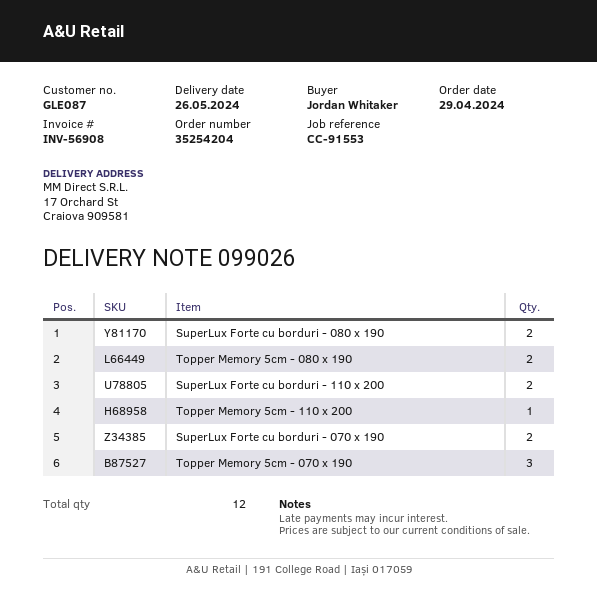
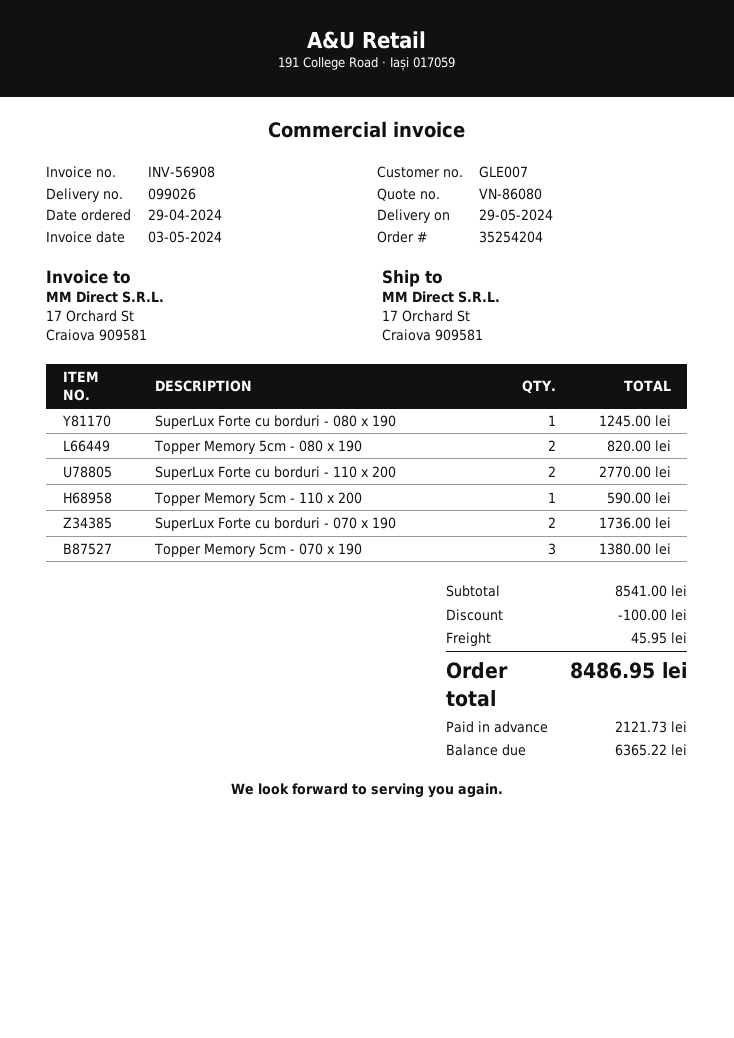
delivery date: 2024-05-26 -> 2024-05-29
customer number: GLE087 -> GLE007
SuperLux Forte cu borduri - 080 x 190: 2 -> 1

